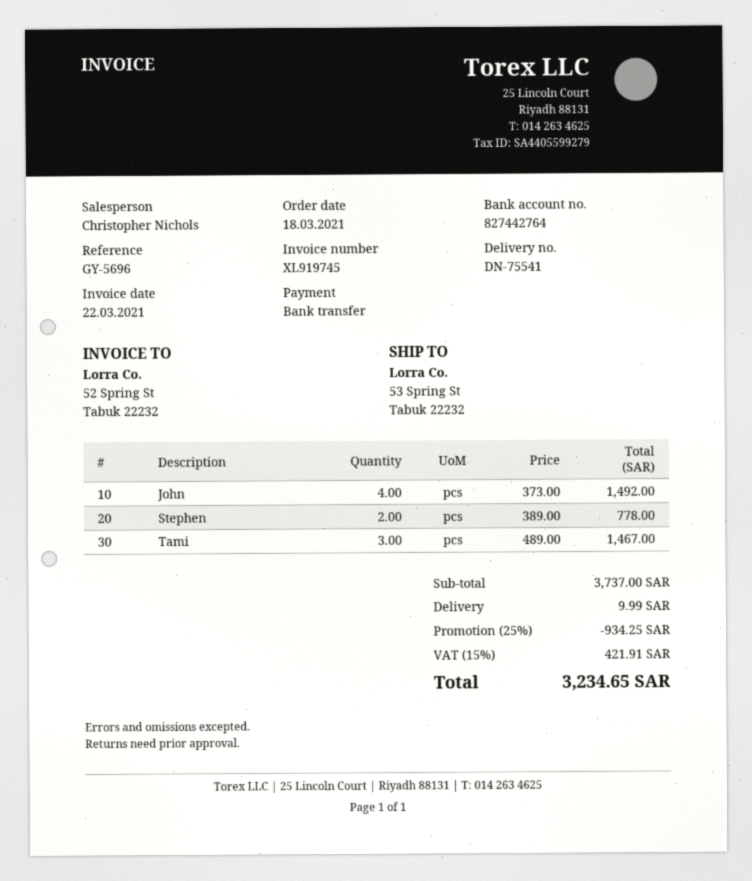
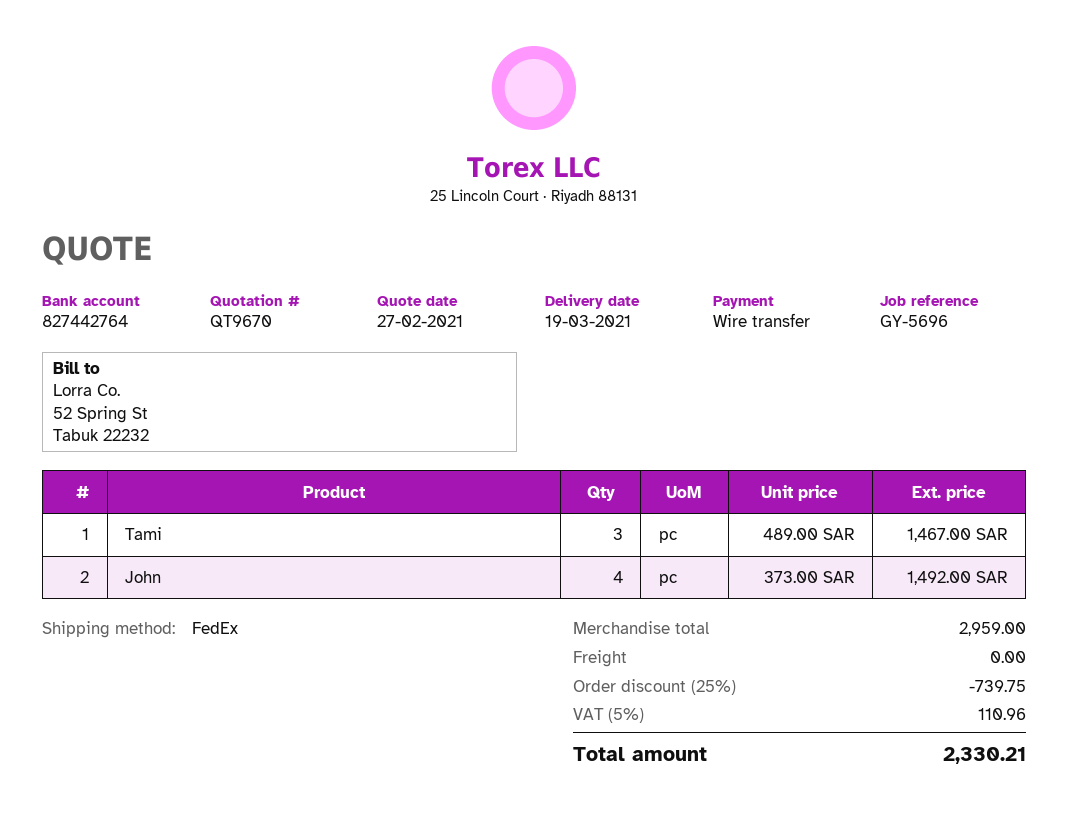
Stephen: 2 x 389.00 = 778.00 -> none
subtotal: 3737.00 -> 2959.00
discount: 25% = 934.25 -> 25% = 739.75
shipping: 9.99 -> 0.00
tax: 15% = 421.91 -> 5% = 110.96
total: 3234.65 -> 2330.21

